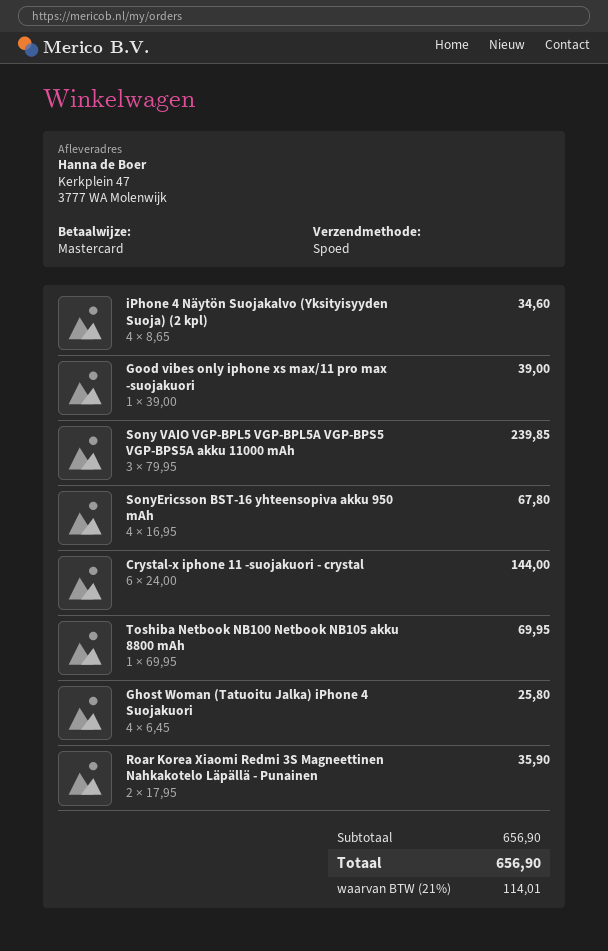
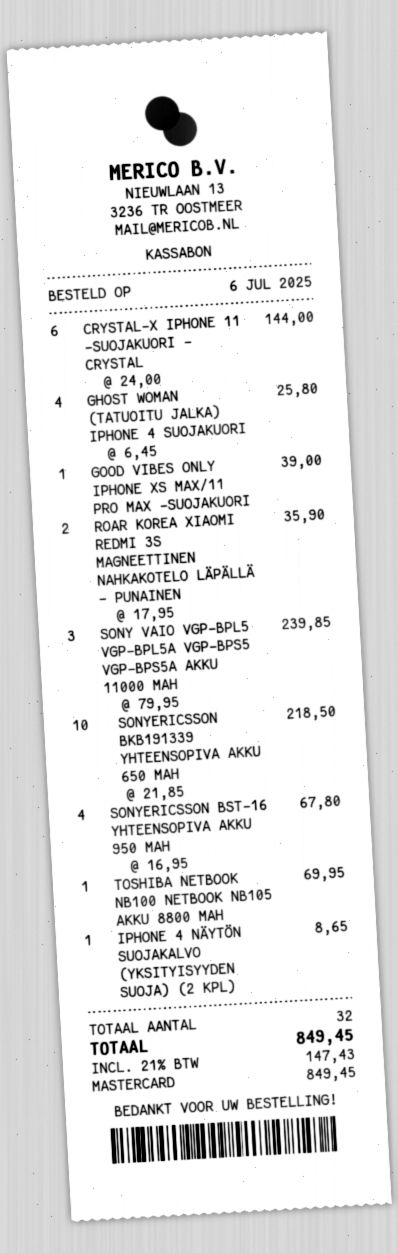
iPhone 4 Näytön Suojakalvo (Yksityisyyden Suoja) (2 kpl): 4 x 8.65 = 34.60 -> 1 x 8.65 = 8.65
SONYERICSSON BKB191339 YHTEENSOPIVA AKKU 650 MAH: none -> 10 x 21.85 = 218.50
tax: 21% = 114.01 -> 21% = 147.43
total: 656.90 -> 849.45

